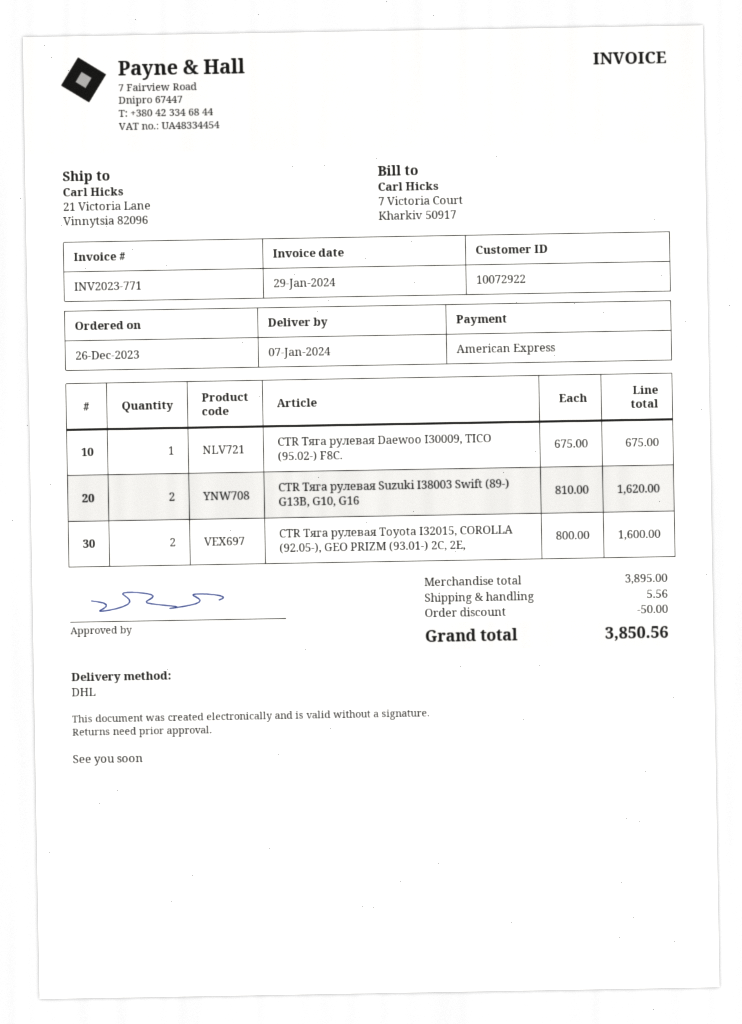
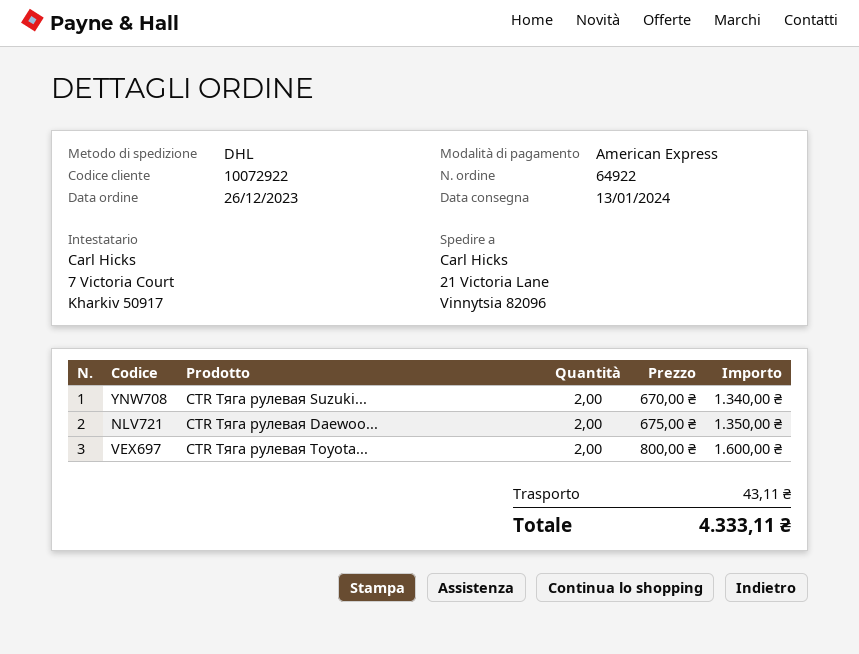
delivery date: 2024-01-07 -> 2024-01-13
CTR Тяга рулевая Daewoo I30009, TICO (95.02-) F8C.: 1 x 675.00 = 675.00 -> 2 x 675.00 = 1350.00
CTR Тяга рулевая Suzuki I38003 Swift (89-) G13B, G10, G16: 2 x 810.00 = 1620.00 -> 2 x 670.00 = 1340.00
discount: 50.00 -> none
shipping: 5.56 -> 43.11
total: 3850.56 -> 4333.11

